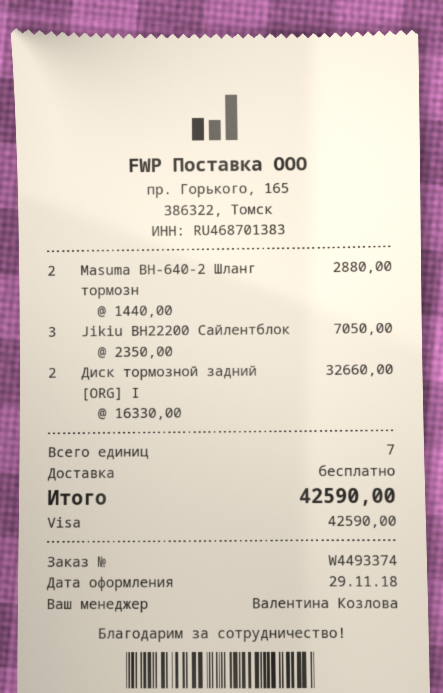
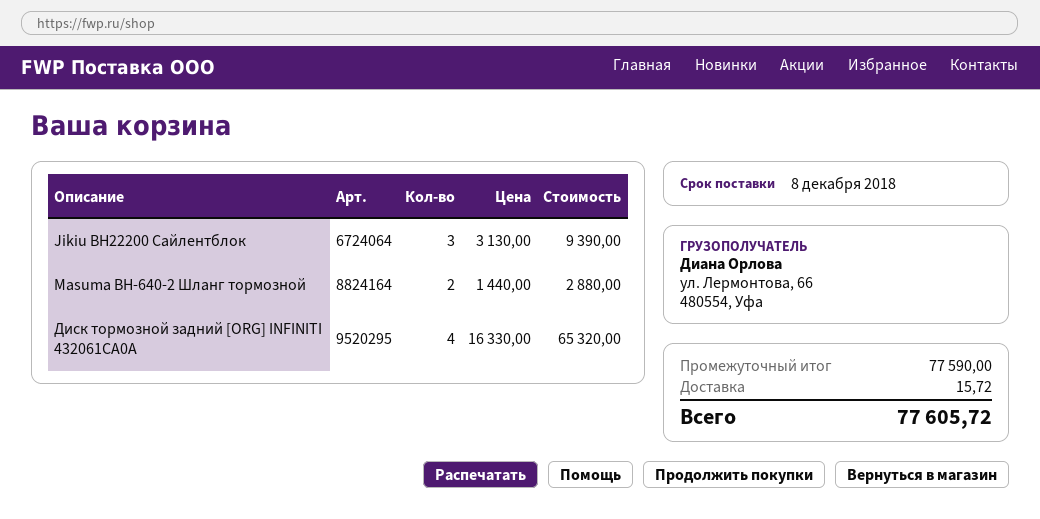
Jikiu BH22200 Сайлентблок: 3 x 2350.00 = 7050.00 -> 3 x 3130.00 = 9390.00
Диск тормозной задний [ORG] I: 2 x 16330.00 = 32660.00 -> 4 x 16330.00 = 65320.00
shipping: 0.00 -> 15.72
total: 42590.00 -> 77605.72

